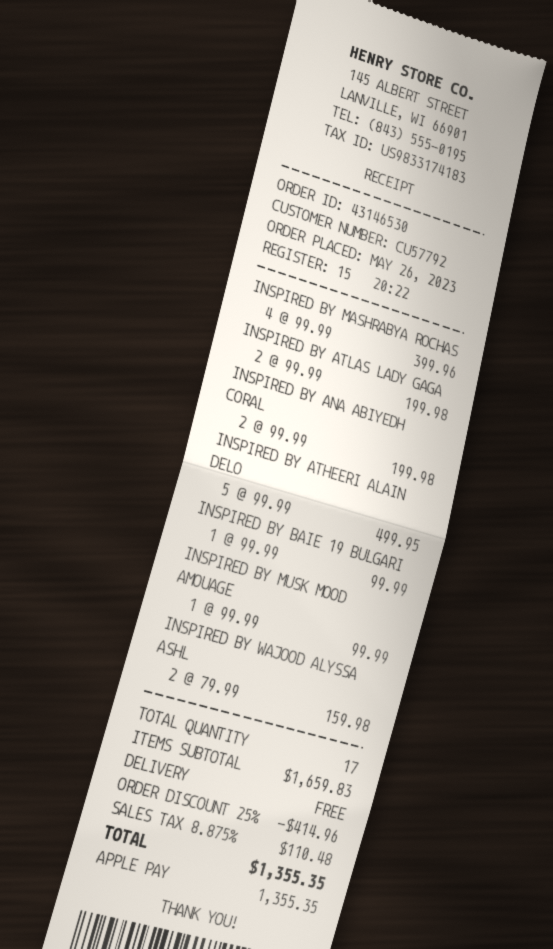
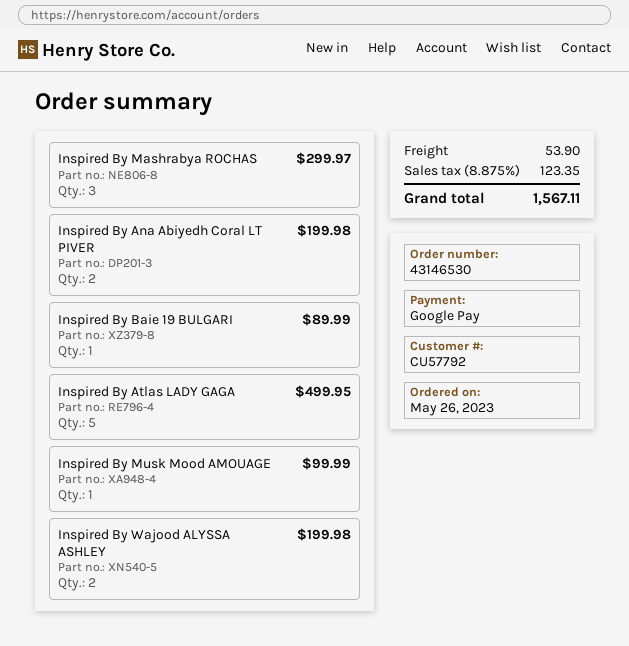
payment method: Apple Pay -> Google Pay
INSPIRED BY MASHRABYA ROCHAS: 4 for 399.96 -> 3 for 299.97
INSPIRED BY ATLAS LADY GAGA: 2 for 199.98 -> 5 for 499.95
INSPIRED BY ATHEERI ALAIN DELO: 5 for 499.95 -> none
INSPIRED BY BAIE 19 BULGARI: 1 for 99.99 -> 1 for 89.99
INSPIRED BY WAJOOD ALYSSA ASHL: 2 for 159.98 -> 2 for 199.98
discount: 25% = 414.96 -> none
shipping: 0.00 -> 53.90
tax: 8.875% = 110.48 -> 8.875% = 123.35
total: 1355.35 -> 1567.11

